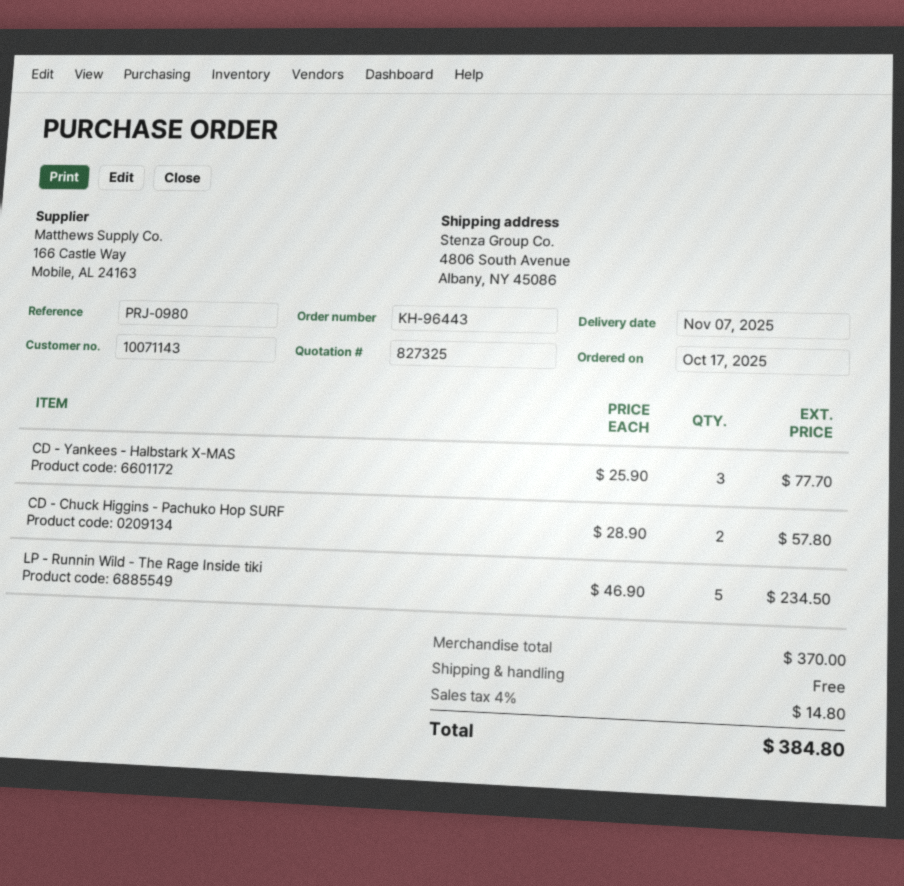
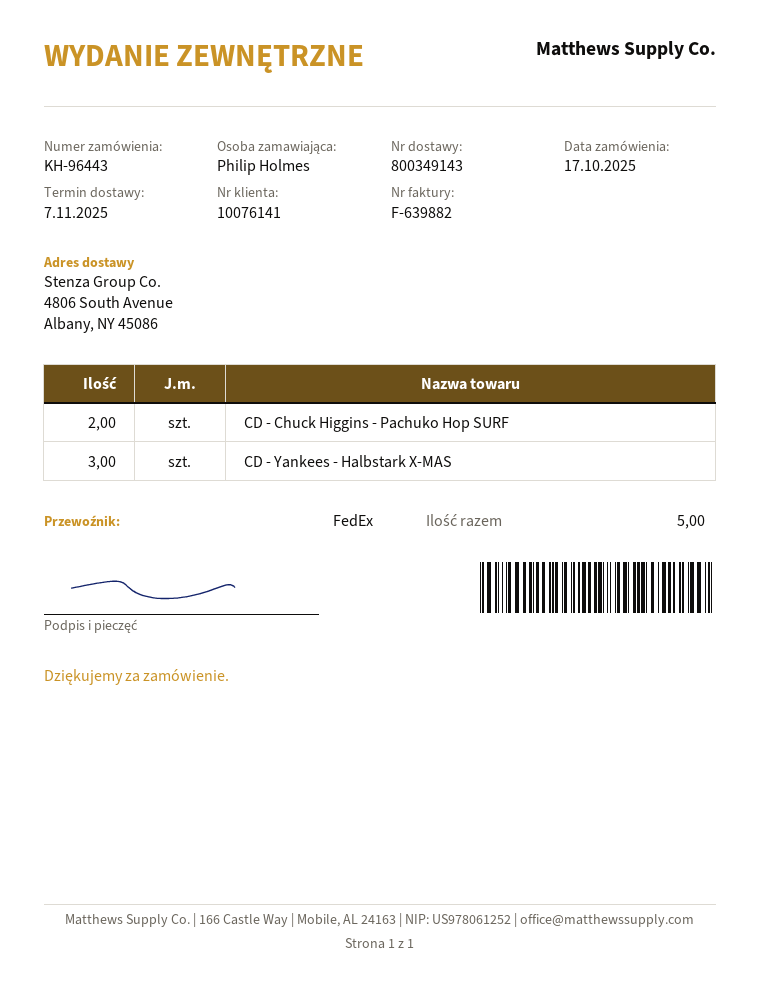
customer number: 10071143 -> 10076141
LP - Runnin Wild - The Rage Inside tiki: 5 -> none

